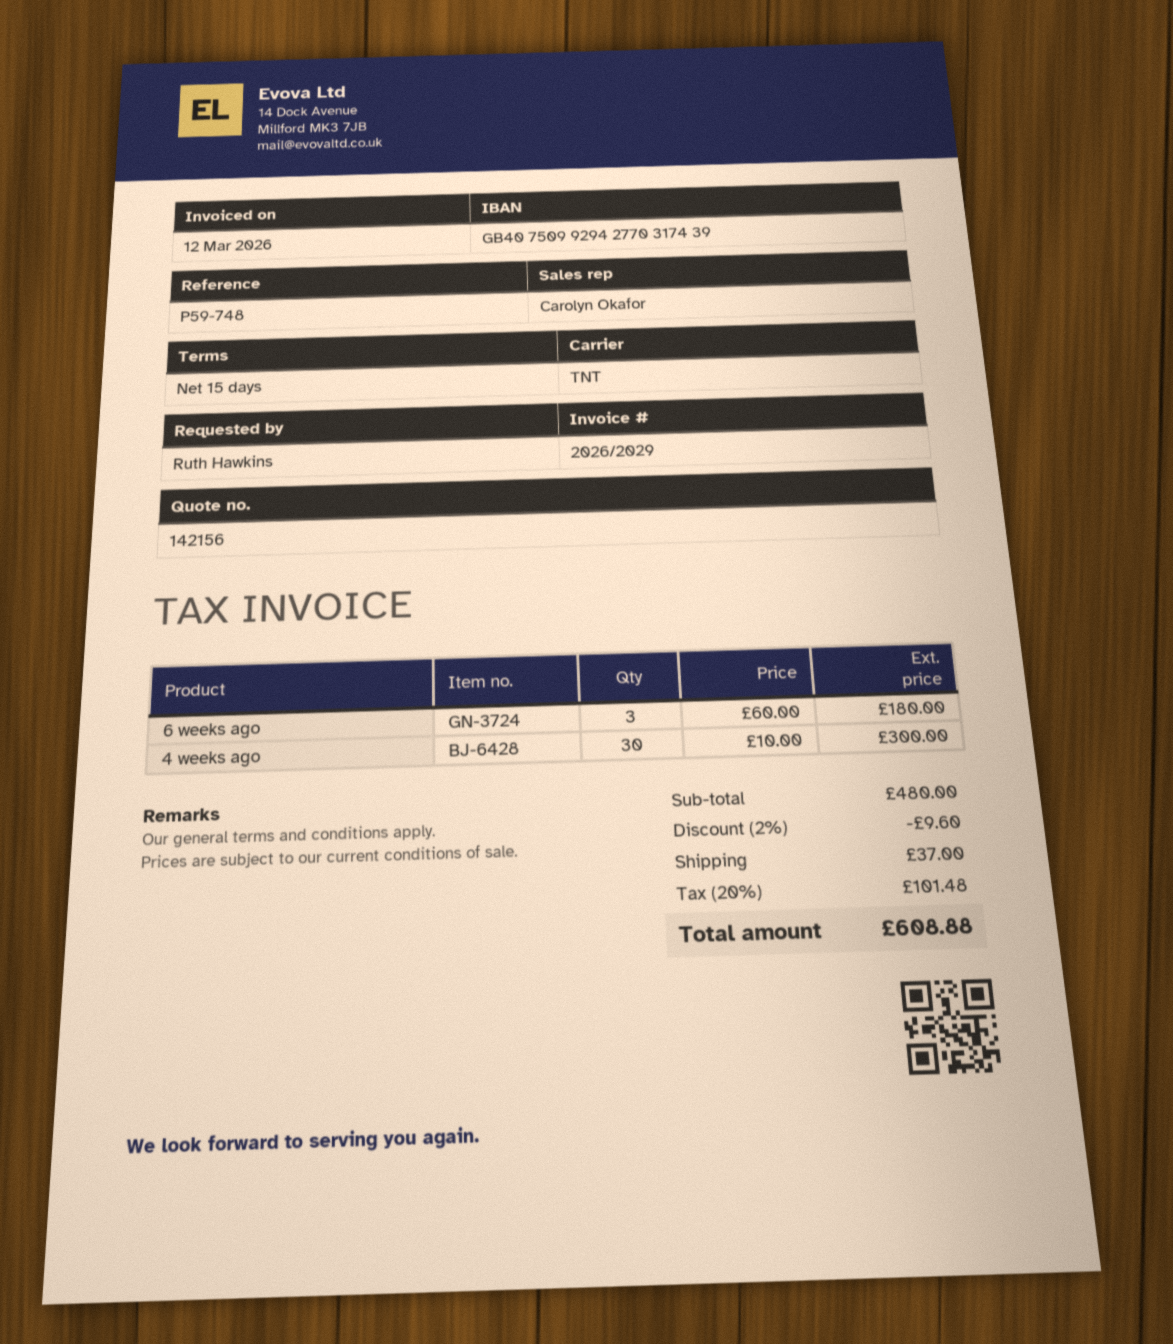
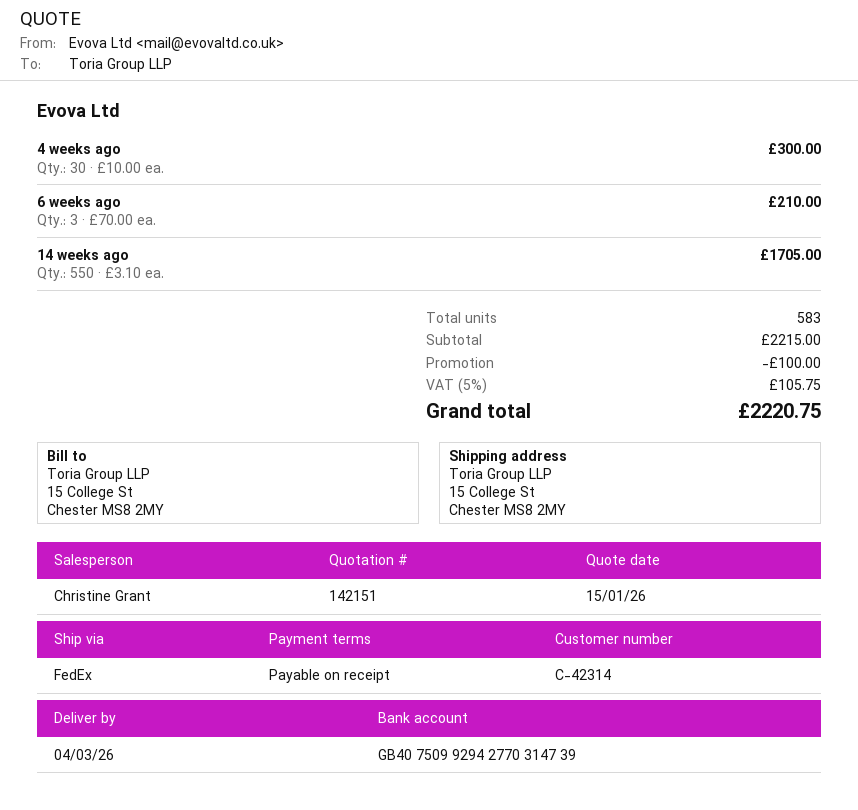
quote number: 142156 -> 142151
payment terms: 15 days -> on receipt
sales rep: Carolyn Okafor -> Christine Grant
bank account: GB40750992942770317439 -> GB40750992942770314739
shipping method: TNT -> FedEx
6 weeks ago: 3 x 60.00 = 180.00 -> 3 x 70.00 = 210.00
14 weeks ago: none -> 550 x 3.10 = 1705.00
subtotal: 480.00 -> 2215.00
discount: 9.60 -> 100.00
shipping: 37.00 -> none
tax: 20% = 101.48 -> 5% = 105.75
total: 608.88 -> 2220.75

